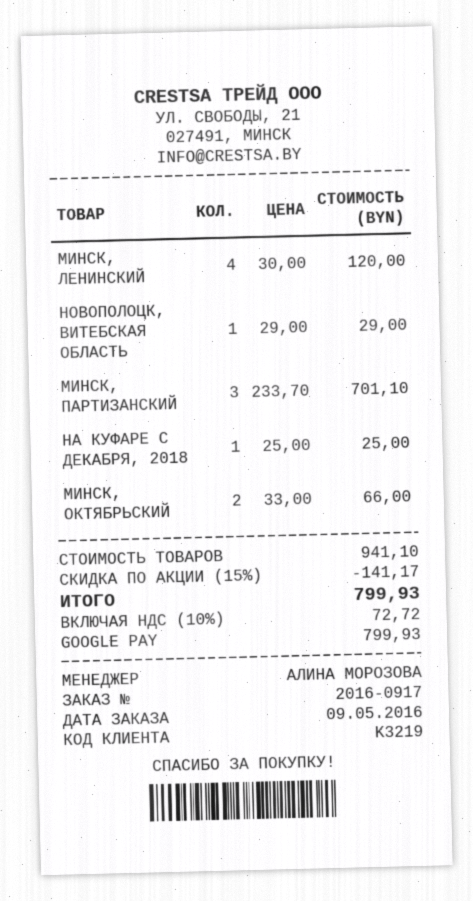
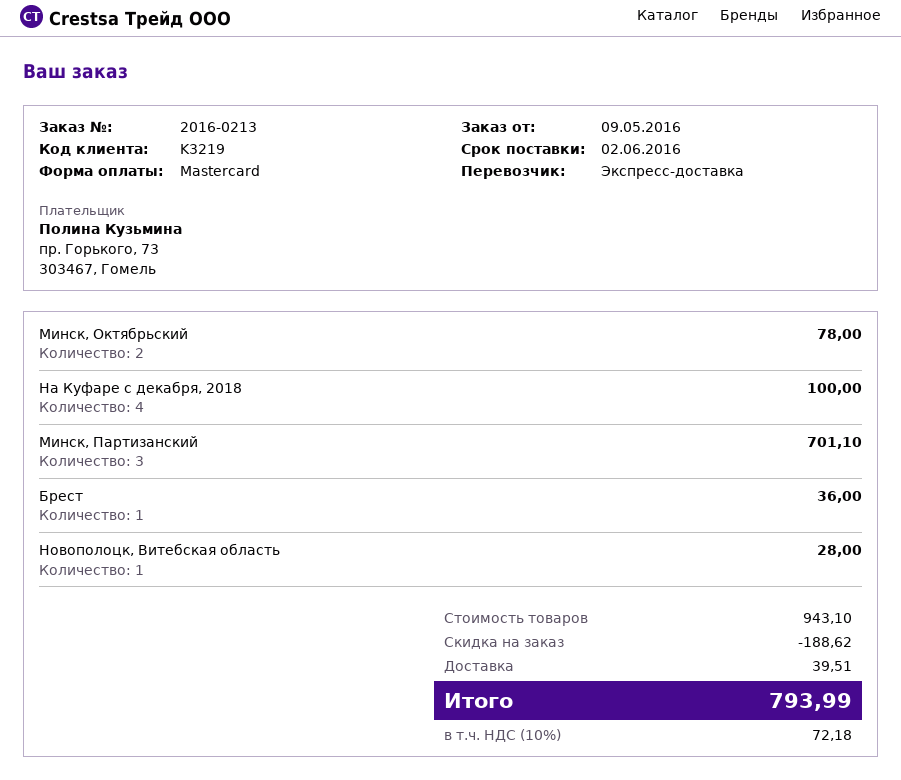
order number: 2016-0917 -> 2016-0213
payment method: Google Pay -> Mastercard
МИНСК, ЛЕНИНСКИЙ: 4 for 120.00 -> none
НОВОПОЛОЦК, ВИТЕБСКАЯ ОБЛАСТЬ: 1 for 29.00 -> 1 for 28.00
НА КУФАРЕ С ДЕКАБРЯ, 2018: 1 for 25.00 -> 4 for 100.00
МИНСК, ОКТЯБРЬСКИЙ: 2 for 66.00 -> 2 for 78.00
Брест: none -> 1 for 36.00
subtotal: 941.10 -> 943.10
discount: 141.17 -> 188.62
shipping: none -> 39.51
tax: 10% = 72.72 -> 10% = 72.18
total: 799.93 -> 793.99

